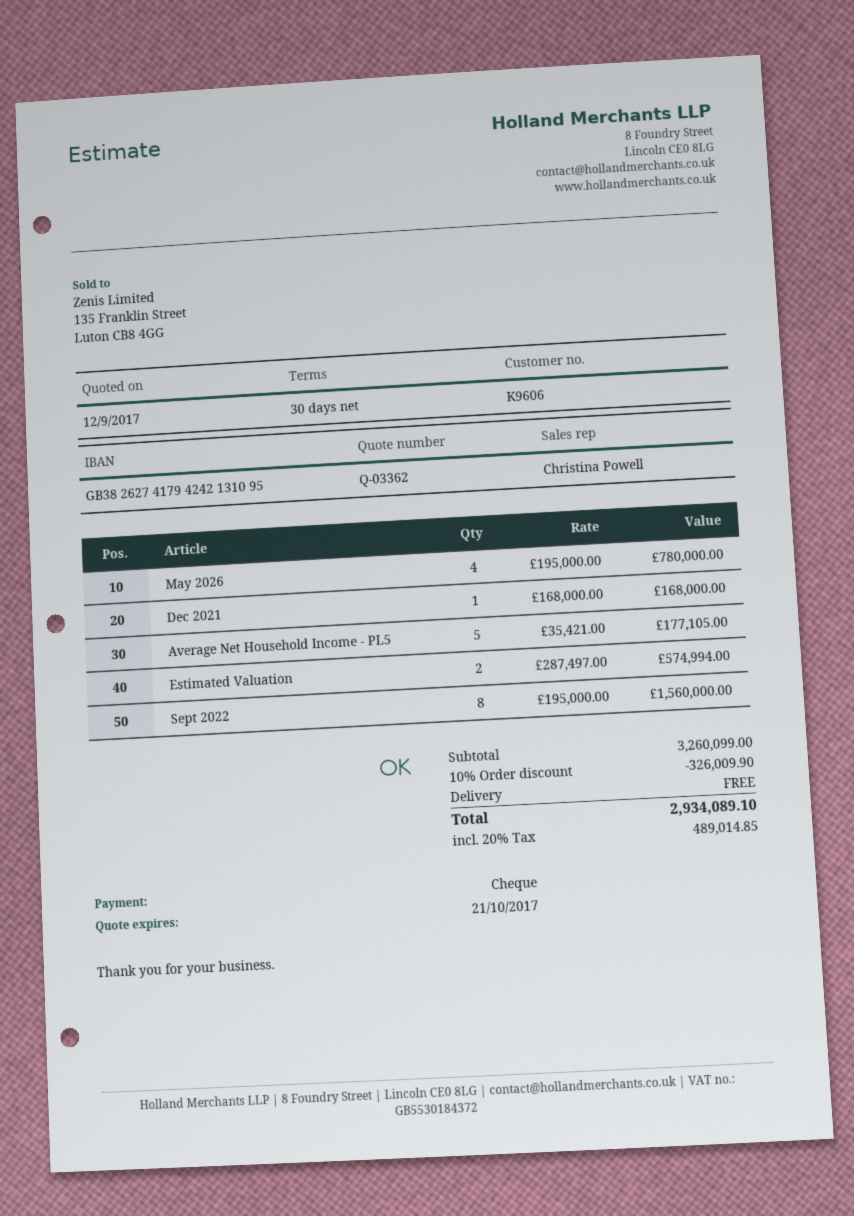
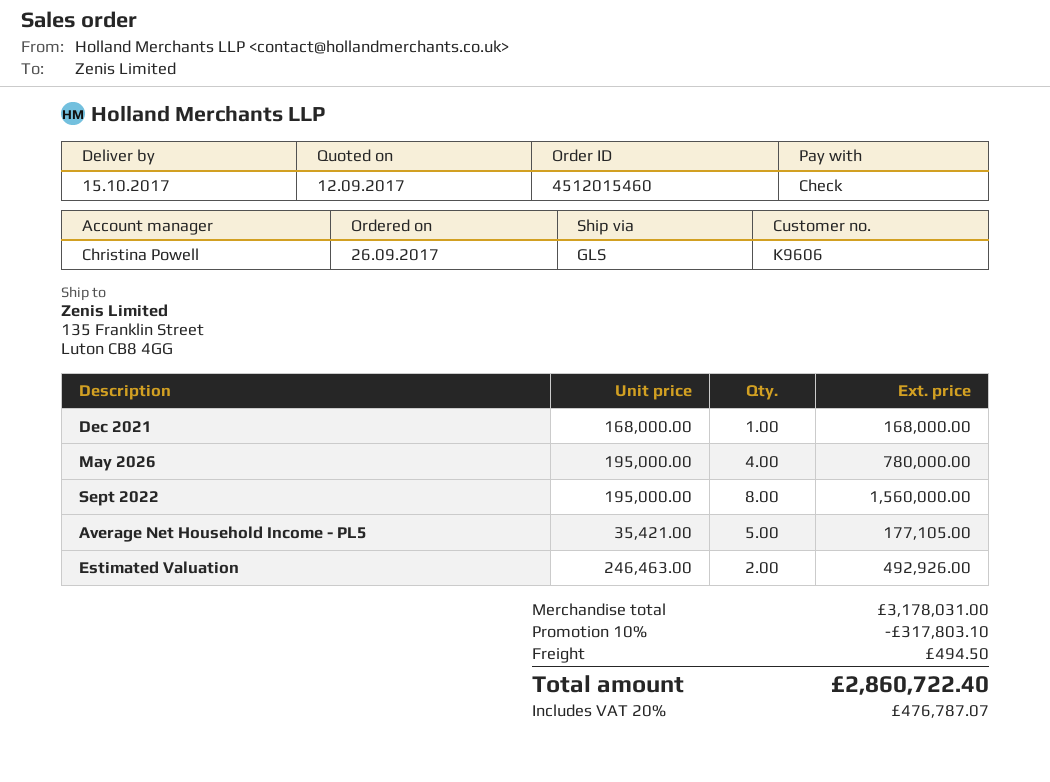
Estimated Valuation: 2 x 287497.00 = 574994.00 -> 2 x 246463.00 = 492926.00
subtotal: 3260099.00 -> 3178031.00
discount: 10% = 326009.90 -> 10% = 317803.10
shipping: 0.00 -> 494.50
tax: 20% = 489014.85 -> 20% = 476787.07
total: 2934089.10 -> 2860722.40

